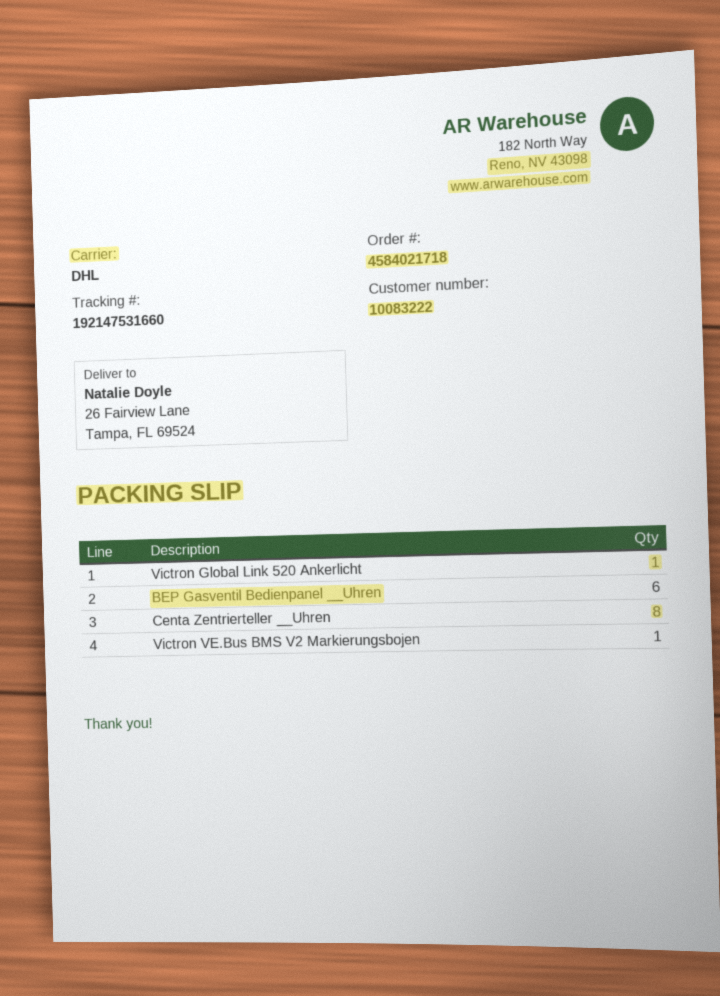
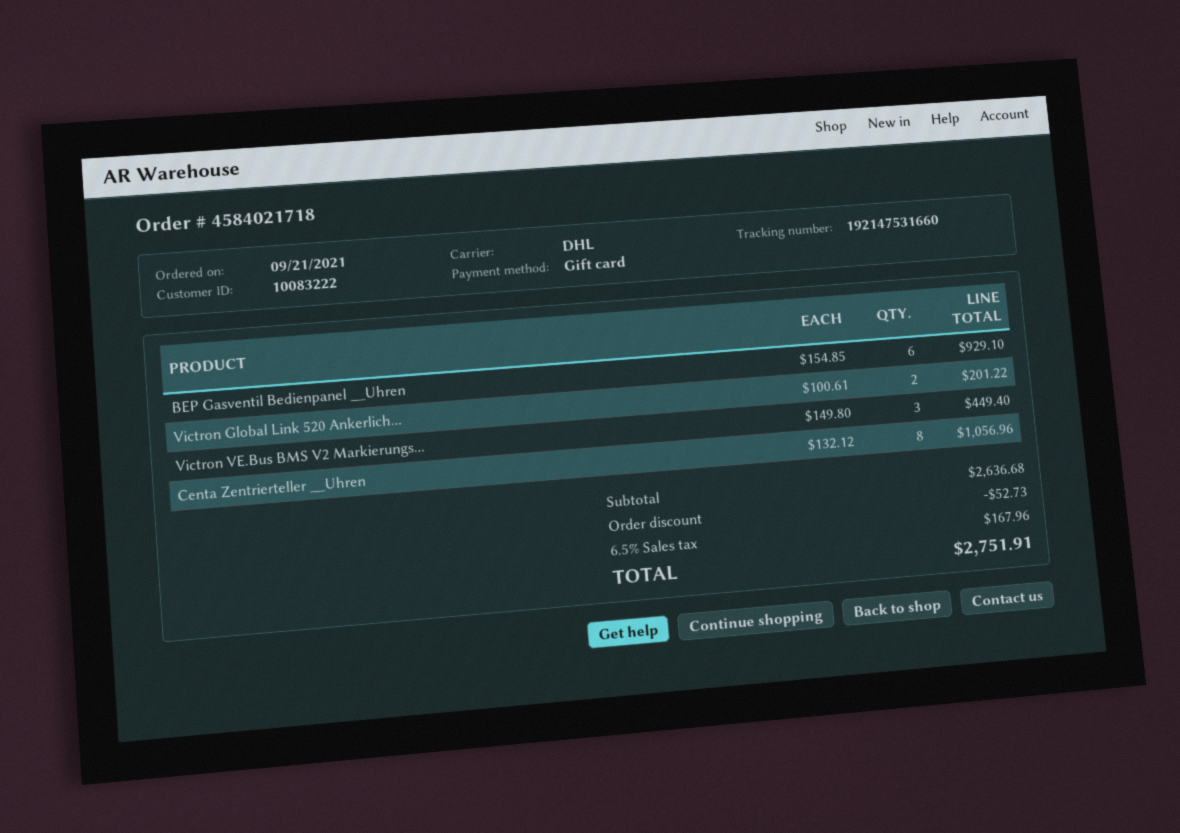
Victron Global Link 520 Ankerlicht: 1 -> 2
Victron VE.Bus BMS V2 Markierungsbojen: 1 -> 3

